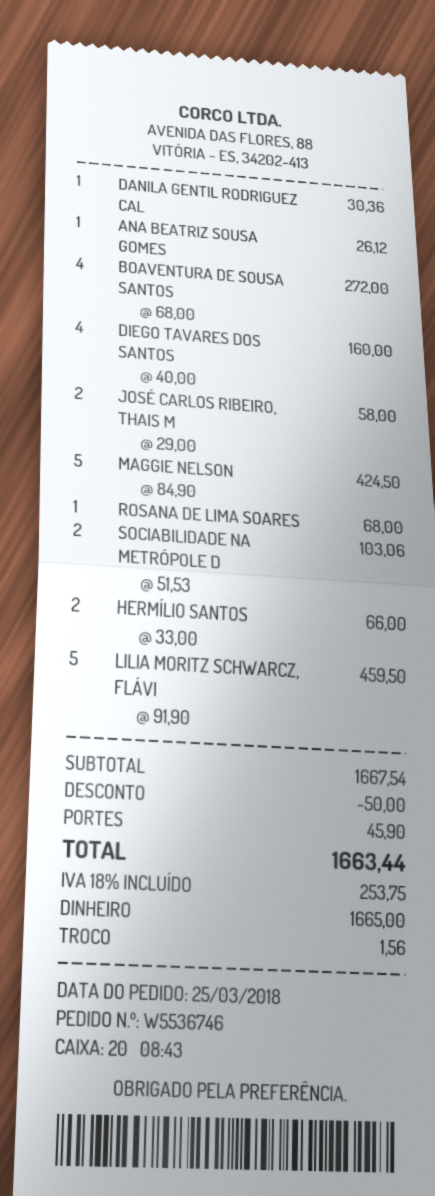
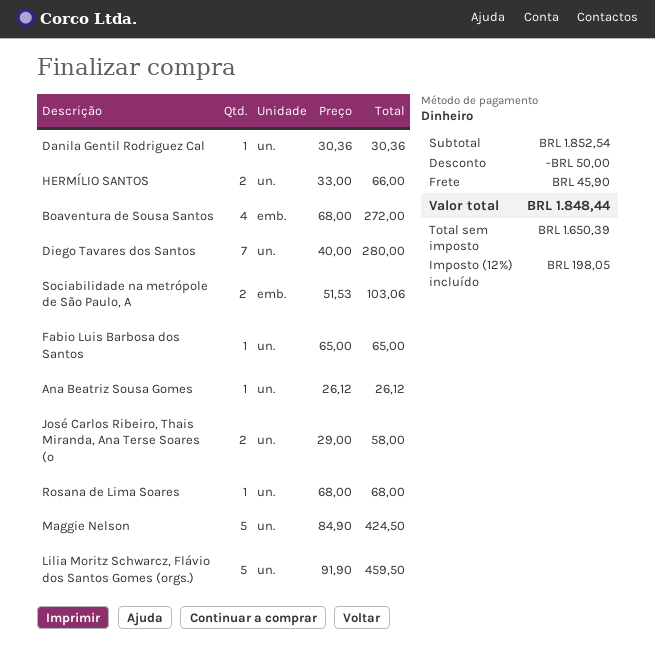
DIEGO TAVARES DOS SANTOS: 4 x 40.00 = 160.00 -> 7 x 40.00 = 280.00
Fabio Luis Barbosa dos Santos: none -> 1 x 65.00 = 65.00
subtotal: 1667.54 -> 1852.54
tax: 18% = 253.75 -> 12% = 198.05
total: 1663.44 -> 1848.44

